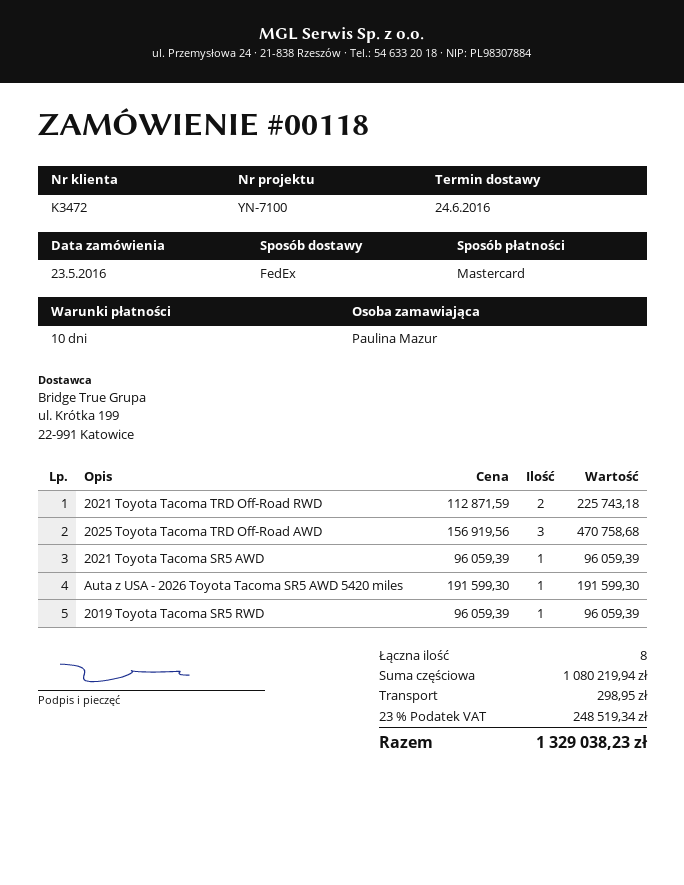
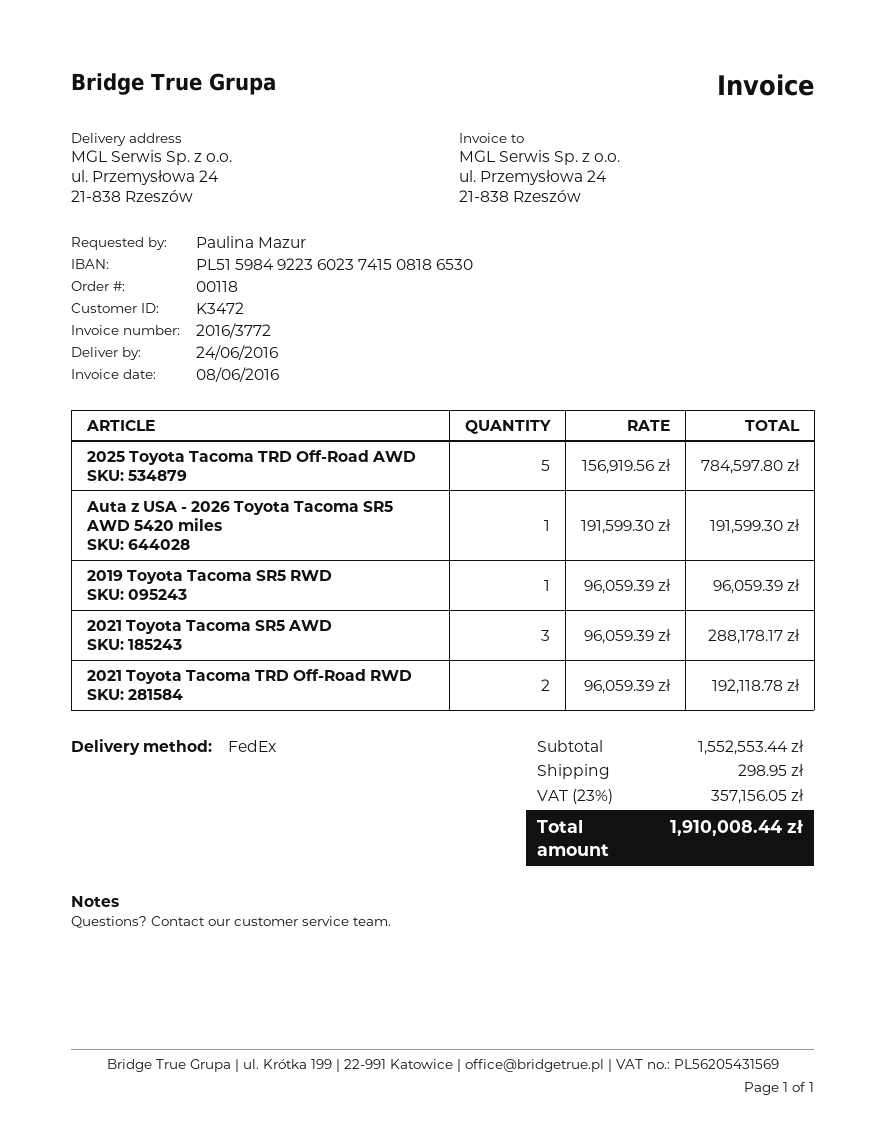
2021 Toyota Tacoma TRD Off-Road RWD: 2 x 112871.59 = 225743.18 -> 2 x 96059.39 = 192118.78
2025 Toyota Tacoma TRD Off-Road AWD: 3 x 156919.56 = 470758.68 -> 5 x 156919.56 = 784597.80
2021 Toyota Tacoma SR5 AWD: 1 x 96059.39 = 96059.39 -> 3 x 96059.39 = 288178.17
subtotal: 1080219.94 -> 1552553.44
tax: 23% = 248519.34 -> 23% = 357156.05
total: 1329038.23 -> 1910008.44

